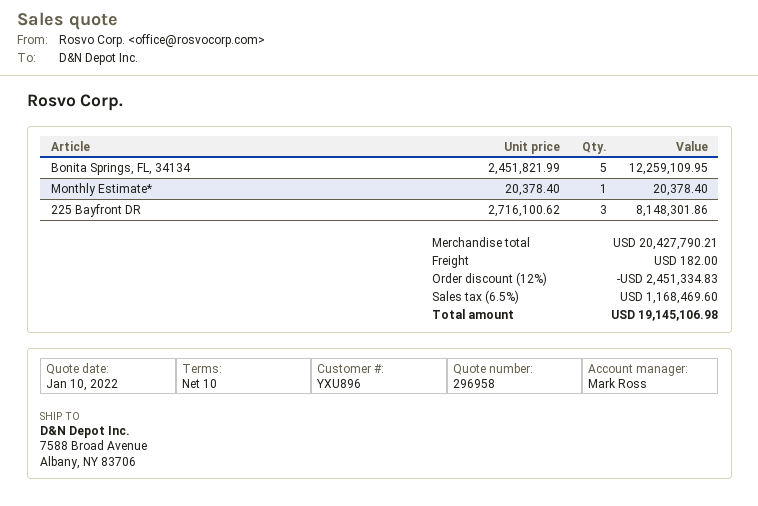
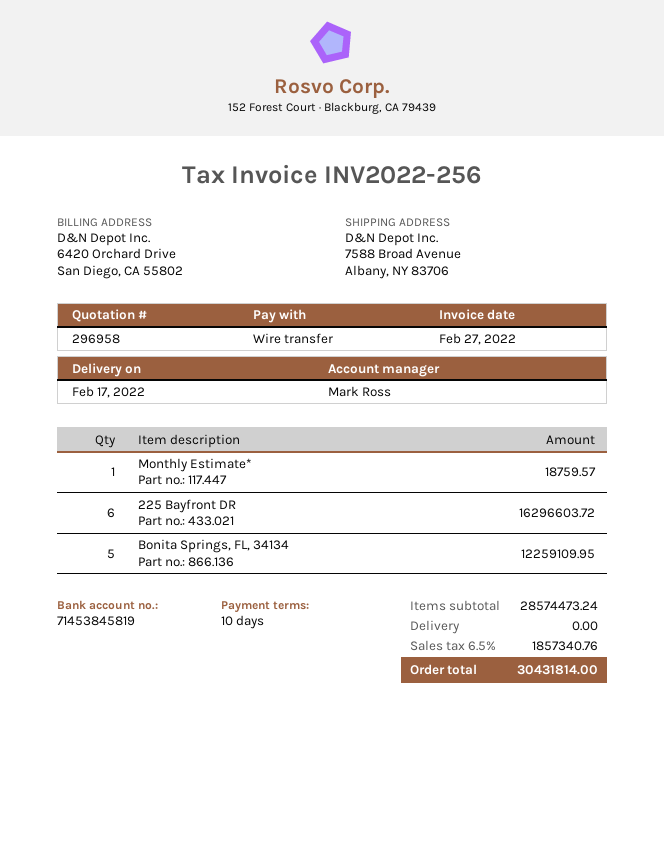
Monthly Estimate*: 1 for 20378.40 -> 1 for 18759.57
225 Bayfront DR: 3 for 8148301.86 -> 6 for 16296603.72
subtotal: 20427790.21 -> 28574473.24
discount: 12% = 2451334.83 -> none
shipping: 182.00 -> 0.00
tax: 6.5% = 1168469.60 -> 6.5% = 1857340.76
total: 19145106.98 -> 30431814.00

